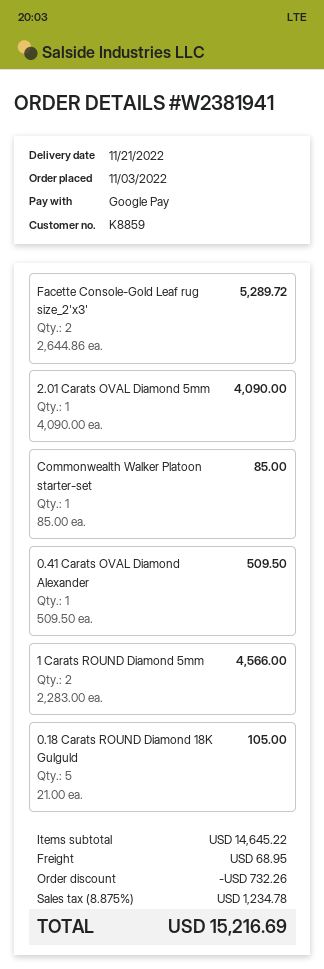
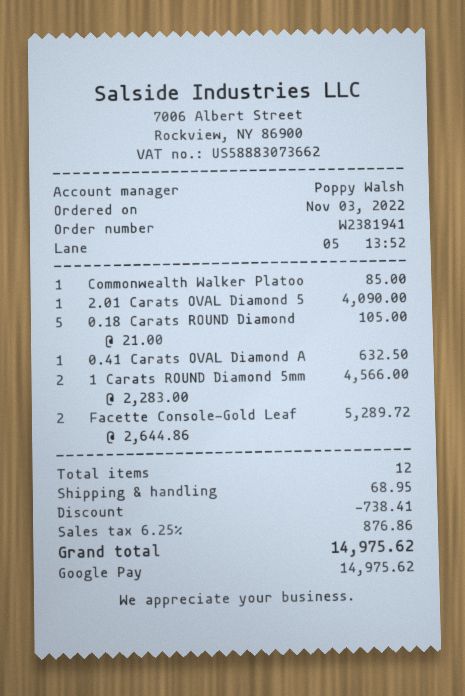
0.41 Carats OVAL Diamond Alexander: 1 x 509.50 = 509.50 -> 1 x 632.50 = 632.50
discount: 732.26 -> 738.41
tax: 8.875% = 1234.78 -> 6.25% = 876.86
total: 15216.69 -> 14975.62

